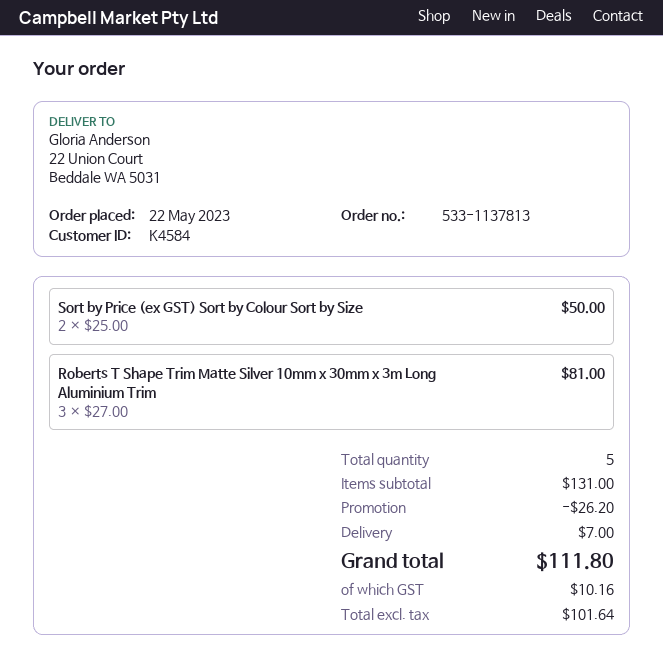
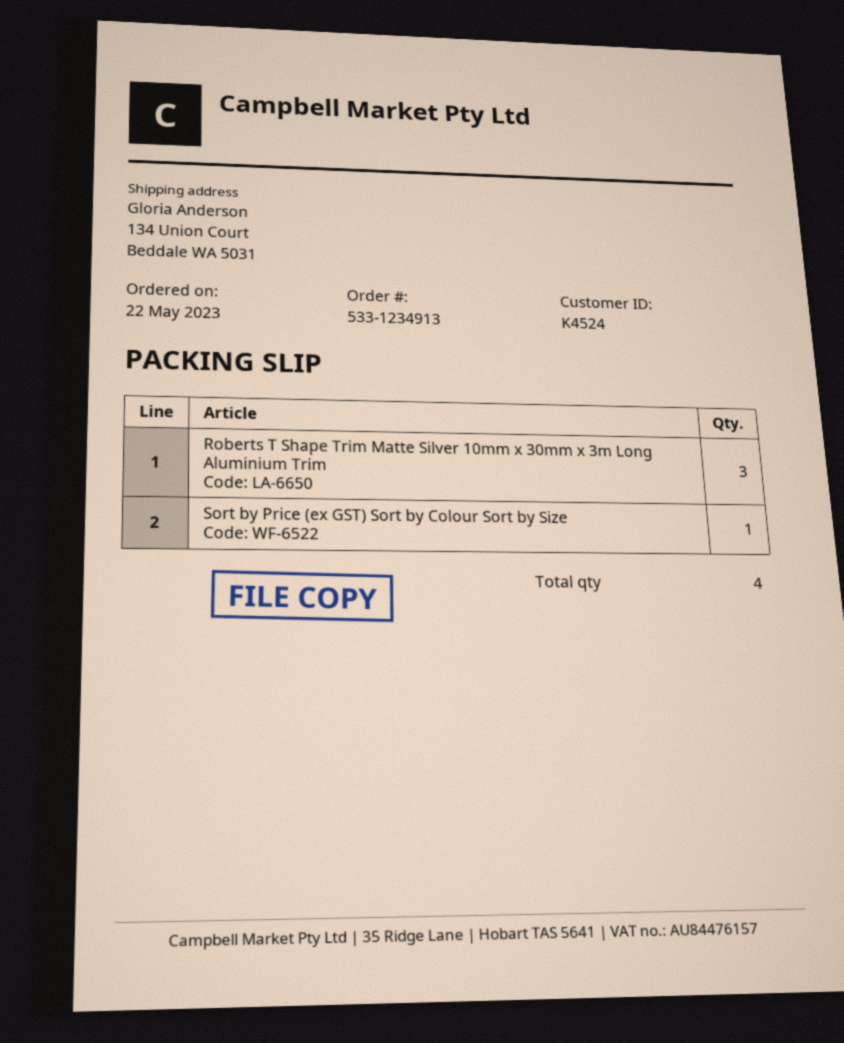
order number: 533-1137813 -> 533-1234913
customer number: K4584 -> K4524
ship to: 22 Union Court, Beddale WA 5031 -> 134 Union Court, Beddale WA 5031
Sort by Price (ex GST) Sort by Colour Sort by Size: 2 -> 1
total quantity: 5 -> 4

